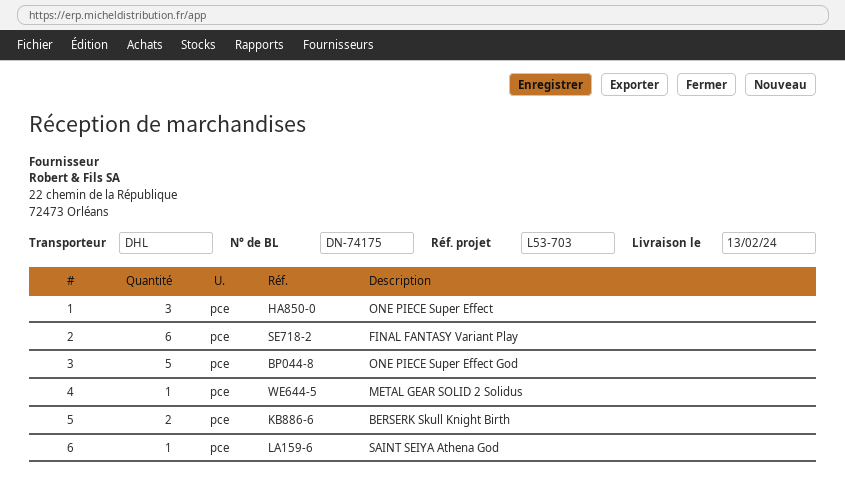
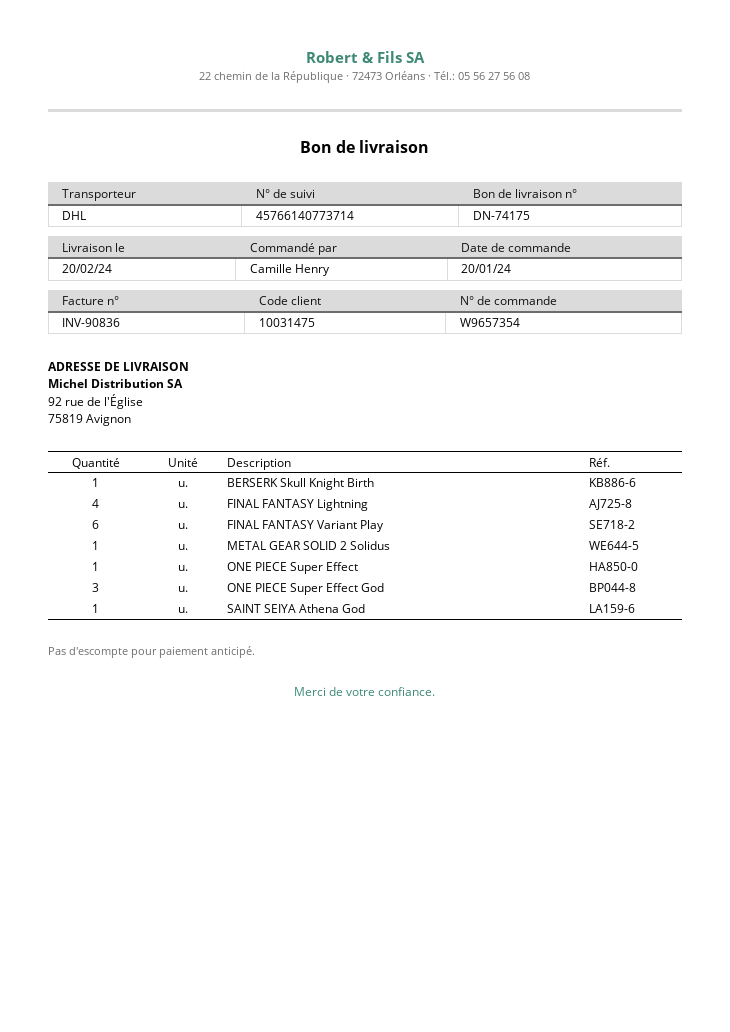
delivery date: 2024-02-13 -> 2024-02-20
ONE PIECE Super Effect: 3 -> 1
ONE PIECE Super Effect God: 5 -> 3
BERSERK Skull Knight Birth: 2 -> 1
FINAL FANTASY Lightning: none -> 4

